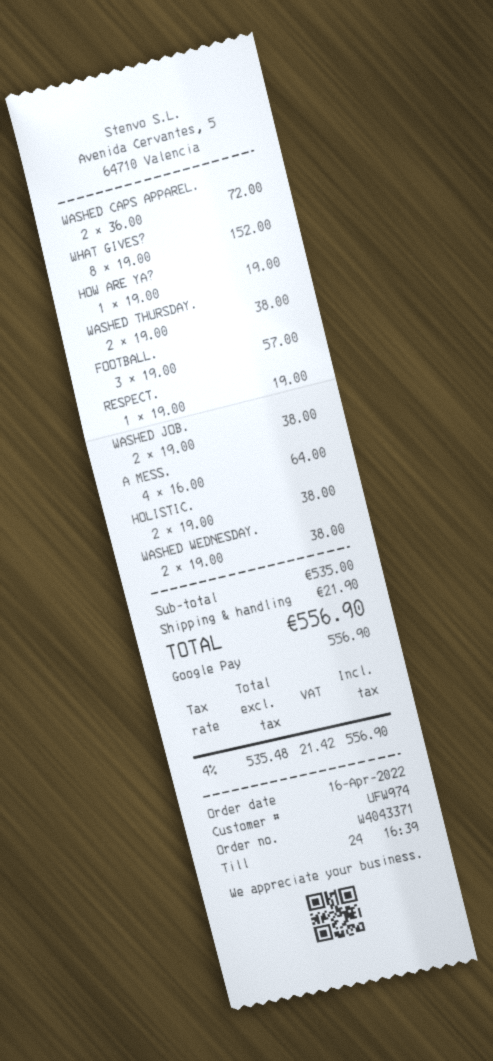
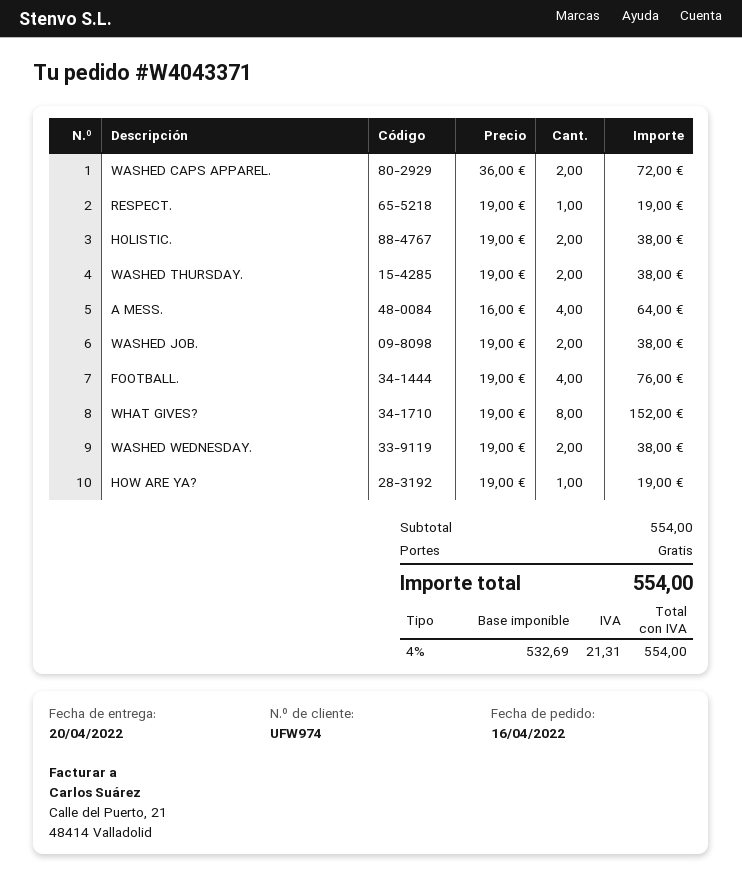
FOOTBALL.: 3 x 19.00 = 57.00 -> 4 x 19.00 = 76.00
subtotal: 535.00 -> 554.00
shipping: 21.90 -> 0.00
net: 535.48 -> 532.69
tax: 4% = 21.42 -> 4% = 21.31
total: 556.90 -> 554.00

